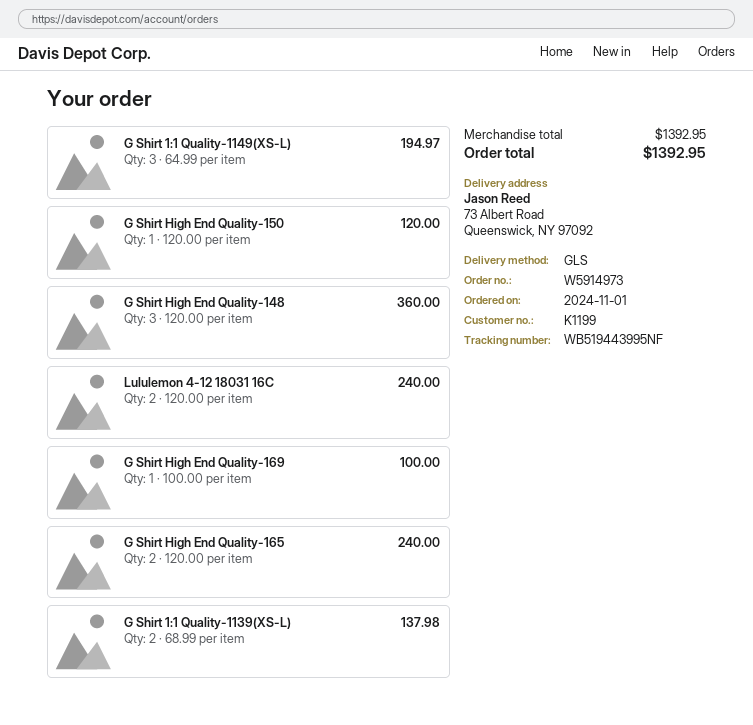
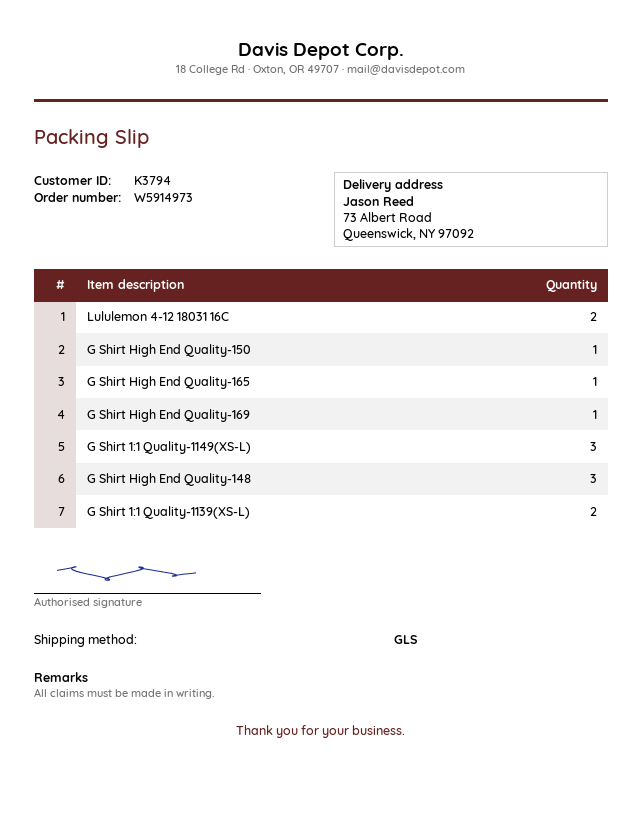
customer number: K1199 -> K3794
G Shirt High End Quality-165: 2 -> 1

